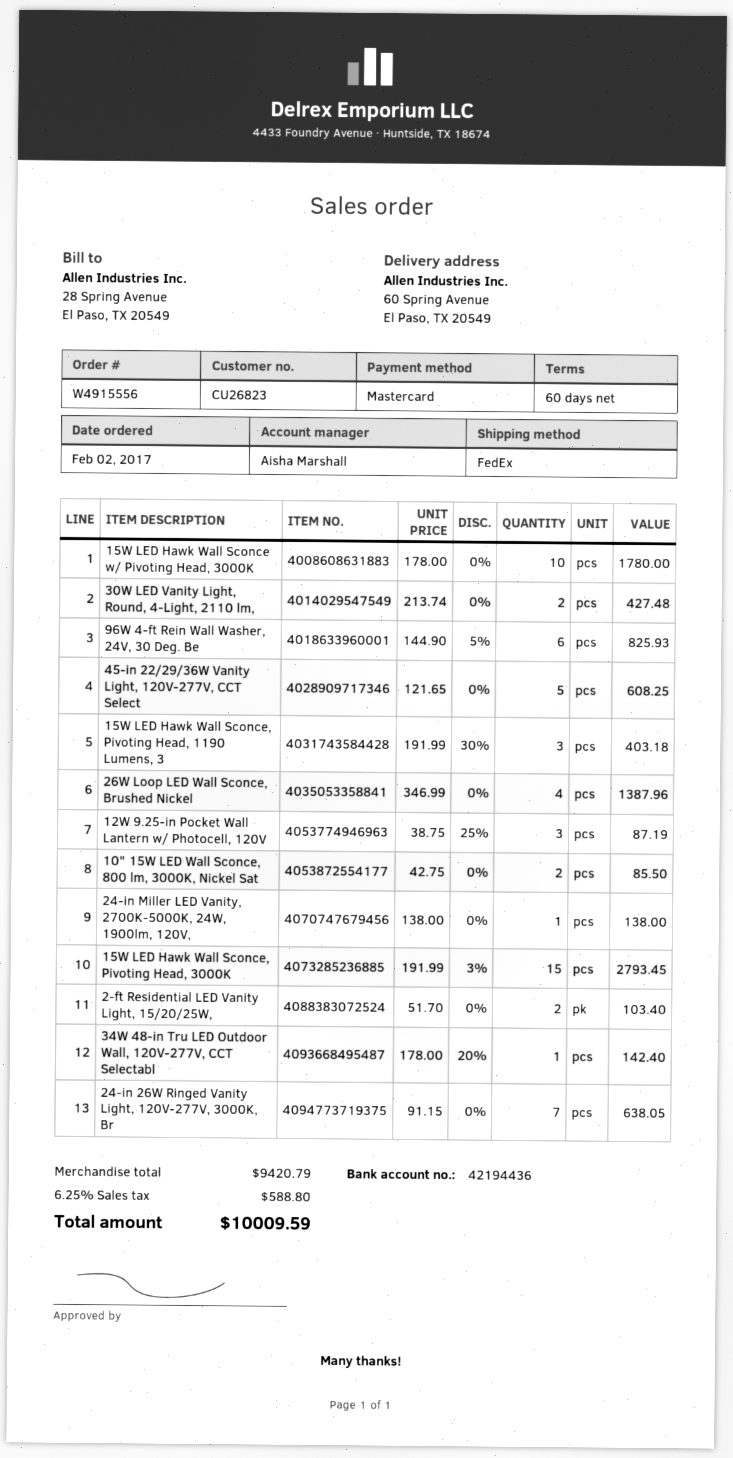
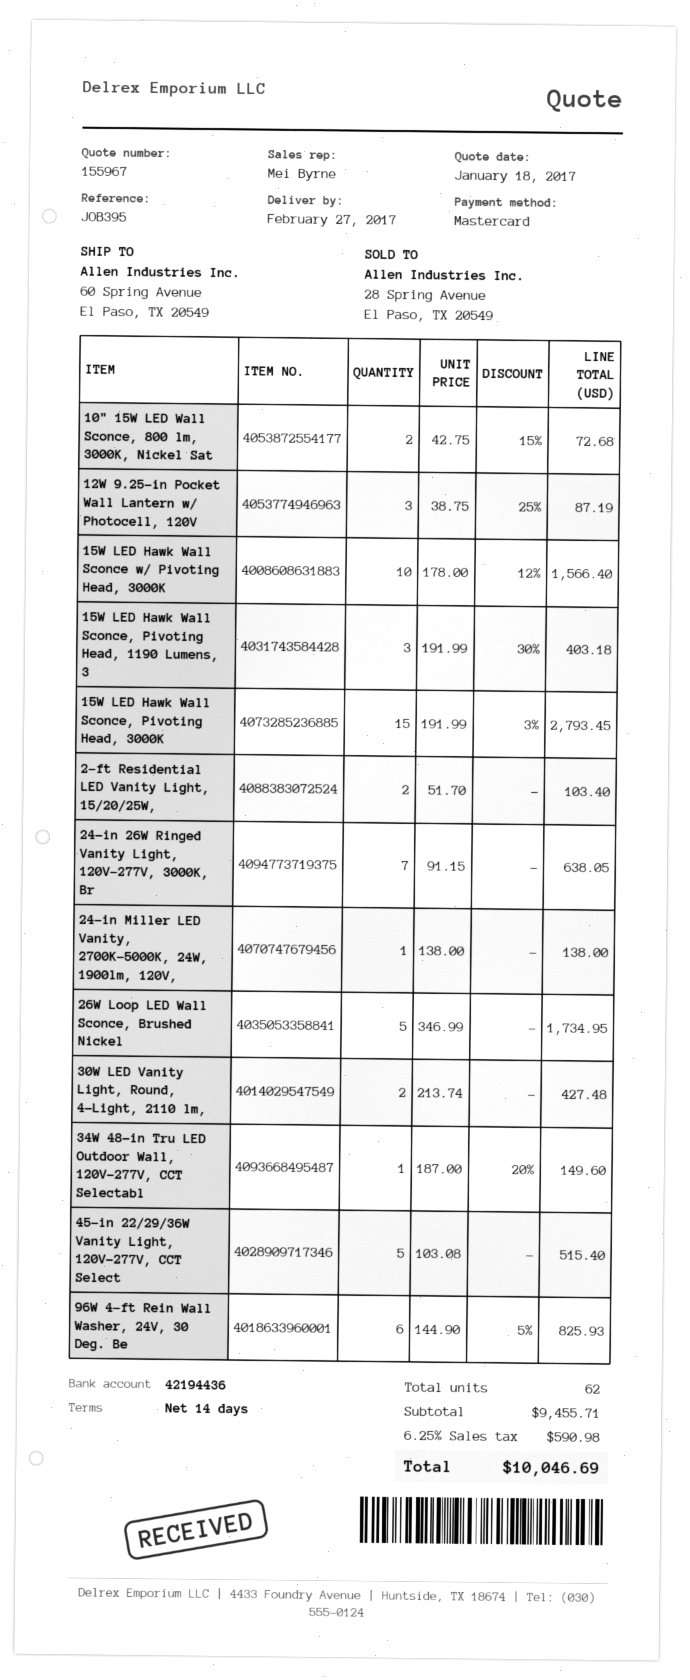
payment terms: 60 days -> 14 days
sales rep: Aisha Marshall -> Mei Byrne
15W LED Hawk Wall Sconce w/ Pivoting Head, 3000K: 10 x 178.00 = 1780.00 -> 10 x 178.00 - 12% = 1566.40
45-in 22/29/36W Vanity Light, 120V-277V, CCT Select: 5 x 121.65 = 608.25 -> 5 x 103.08 = 515.40
26W Loop LED Wall Sconce, Brushed Nickel: 4 x 346.99 = 1387.96 -> 5 x 346.99 = 1734.95
10" 15W LED Wall Sconce, 800 lm, 3000K, Nickel Sat: 2 x 42.75 = 85.50 -> 2 x 42.75 - 15% = 72.68
34W 48-in Tru LED Outdoor Wall, 120V-277V, CCT Selectabl: 1 x 178.00 - 20% = 142.40 -> 1 x 187.00 - 20% = 149.60
subtotal: 9420.79 -> 9455.71
tax: 6.25% = 588.80 -> 6.25% = 590.98
total: 10009.59 -> 10046.69

